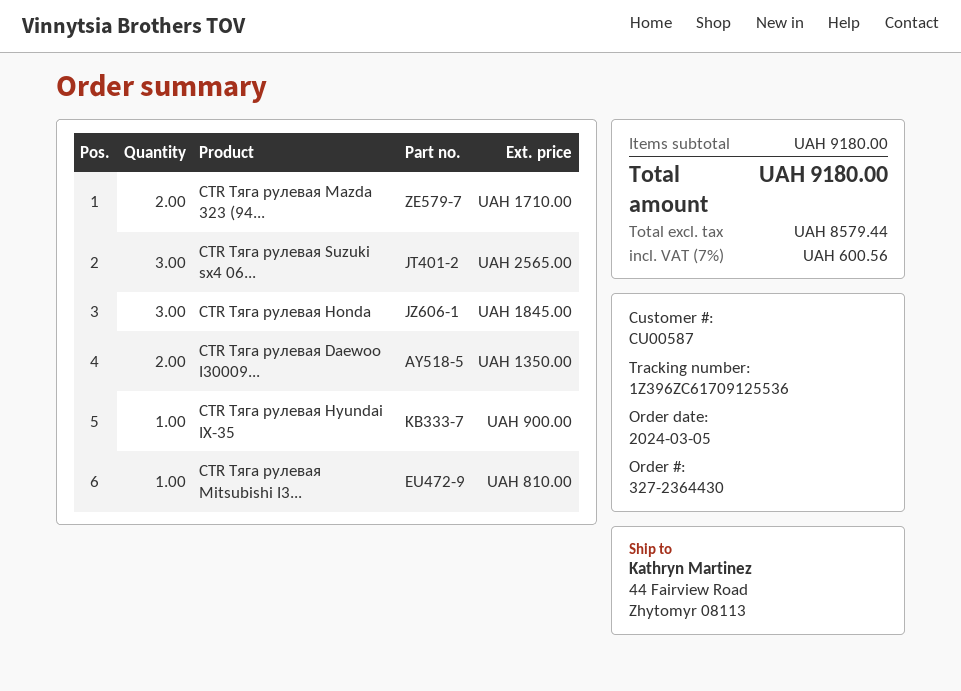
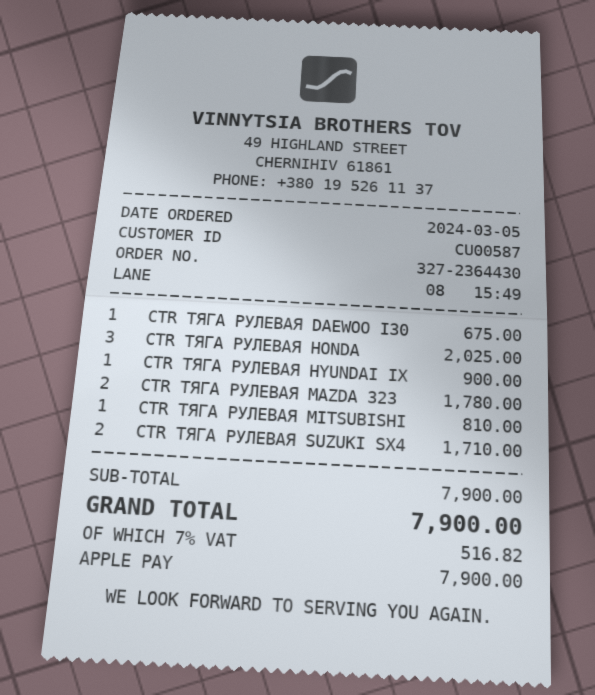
CTR Тяга рулевая Mazda 323 (94...: 2 for 1710.00 -> 2 for 1780.00
CTR Тяга рулевая Suzuki sx4 06...: 3 for 2565.00 -> 2 for 1710.00
CTR Тяга рулевая Honda: 3 for 1845.00 -> 3 for 2025.00
CTR Тяга рулевая Daewoo I30009...: 2 for 1350.00 -> 1 for 675.00
subtotal: 9180.00 -> 7900.00
tax: 7% = 600.56 -> 7% = 516.82
total: 9180.00 -> 7900.00

